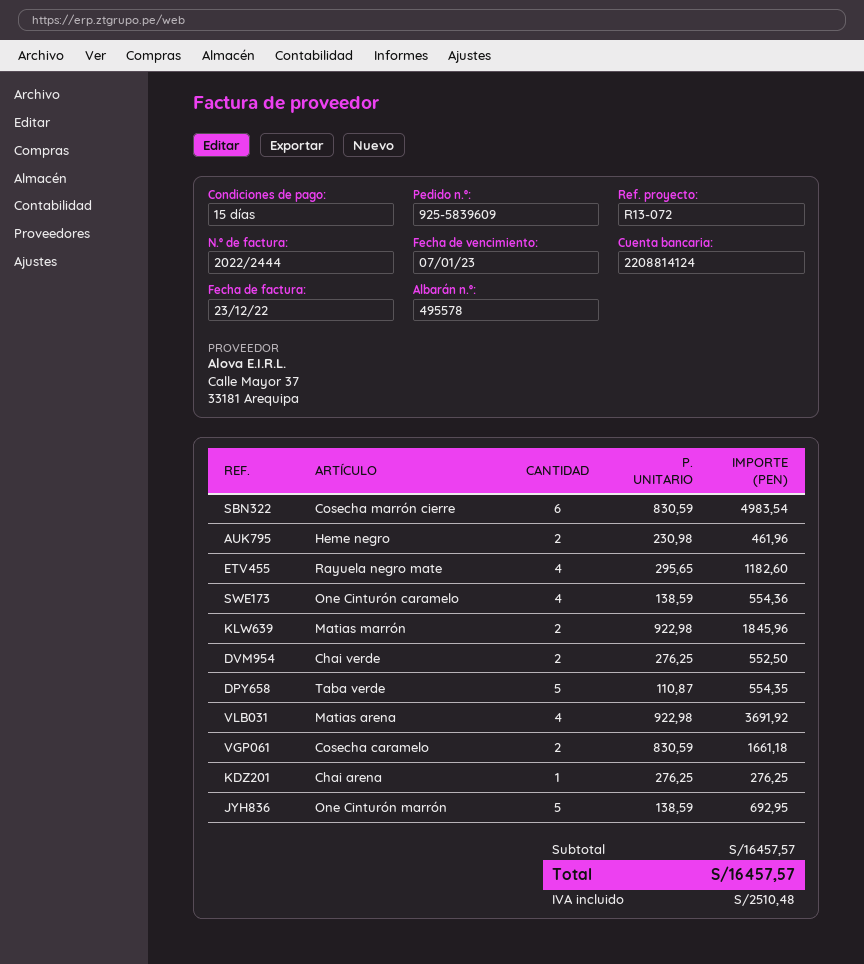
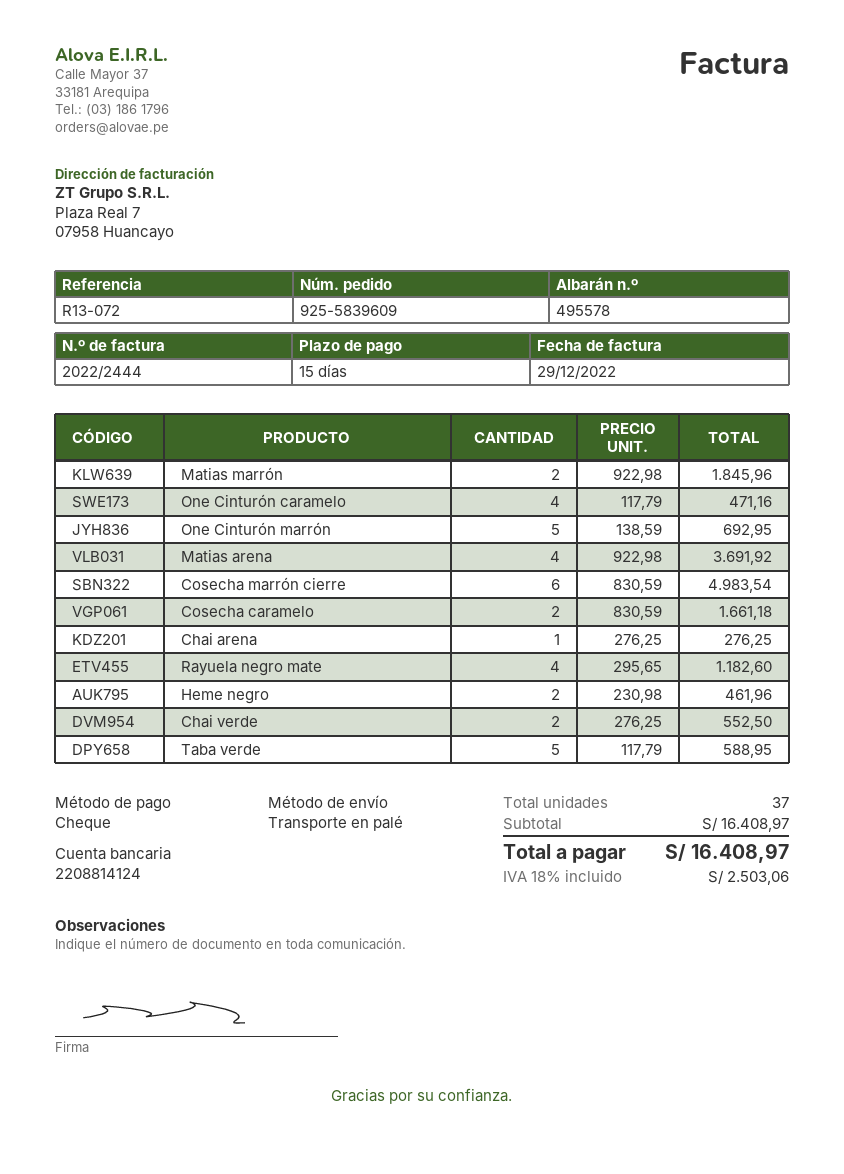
invoice date: 2022-12-23 -> 2022-12-29
One Cinturón caramelo: 4 x 138.59 = 554.36 -> 4 x 117.79 = 471.16
Taba verde: 5 x 110.87 = 554.35 -> 5 x 117.79 = 588.95
subtotal: 16457.57 -> 16408.97
tax: 2510.48 -> 2503.06
total: 16457.57 -> 16408.97

